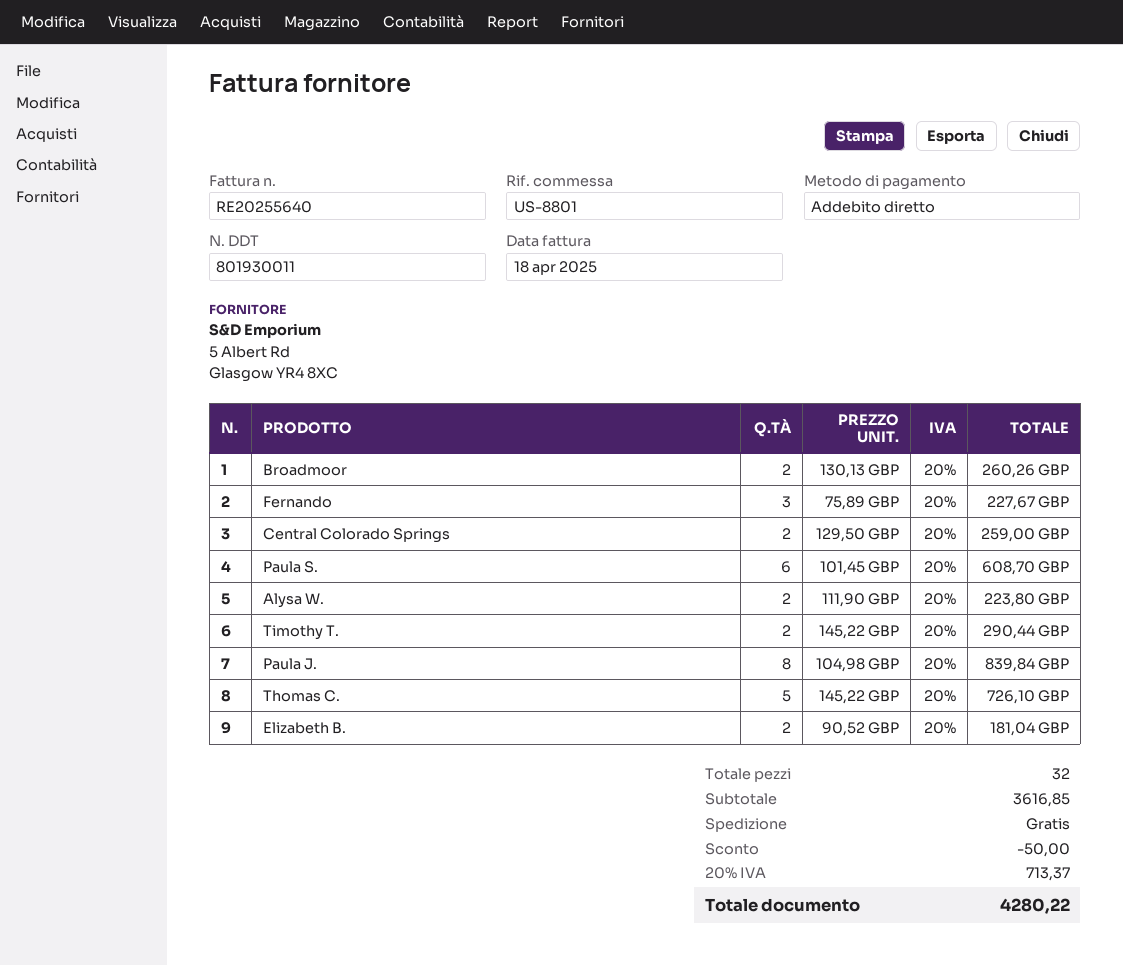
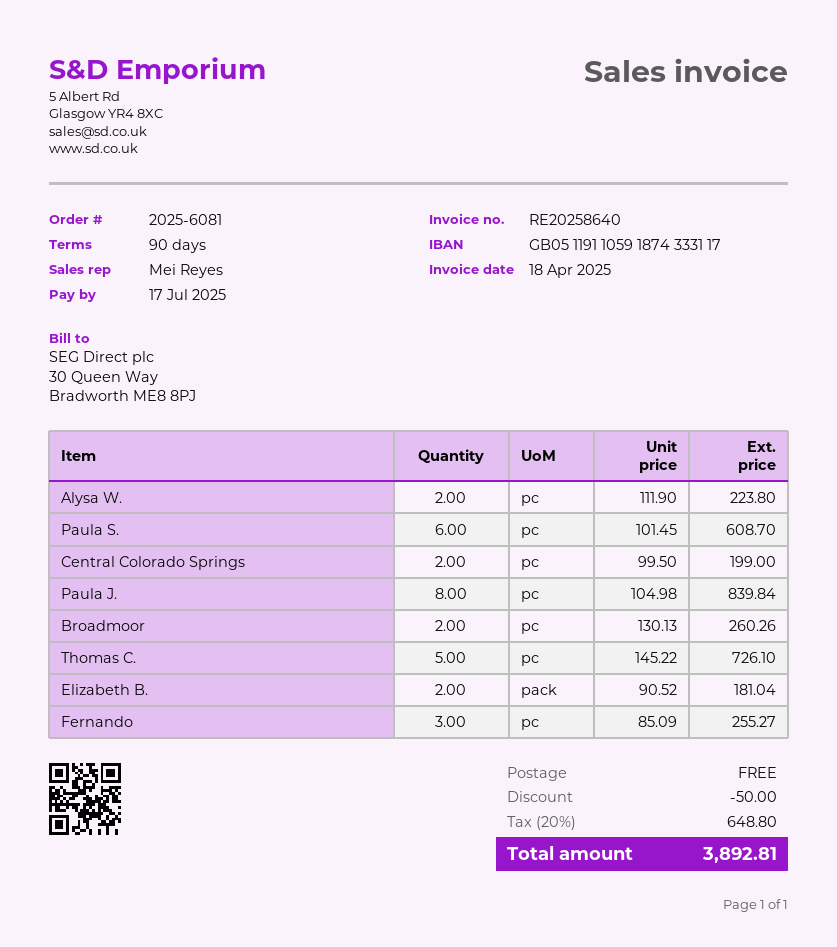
invoice number: RE20255640 -> RE20258640
Fernando: 3 x 75.89 = 227.67 -> 3 x 85.09 = 255.27
Central Colorado Springs: 2 x 129.50 = 259.00 -> 2 x 99.50 = 199.00
Timothy T.: 2 x 145.22 = 290.44 -> none
tax: 20% = 713.37 -> 20% = 648.80
total: 4280.22 -> 3892.81

